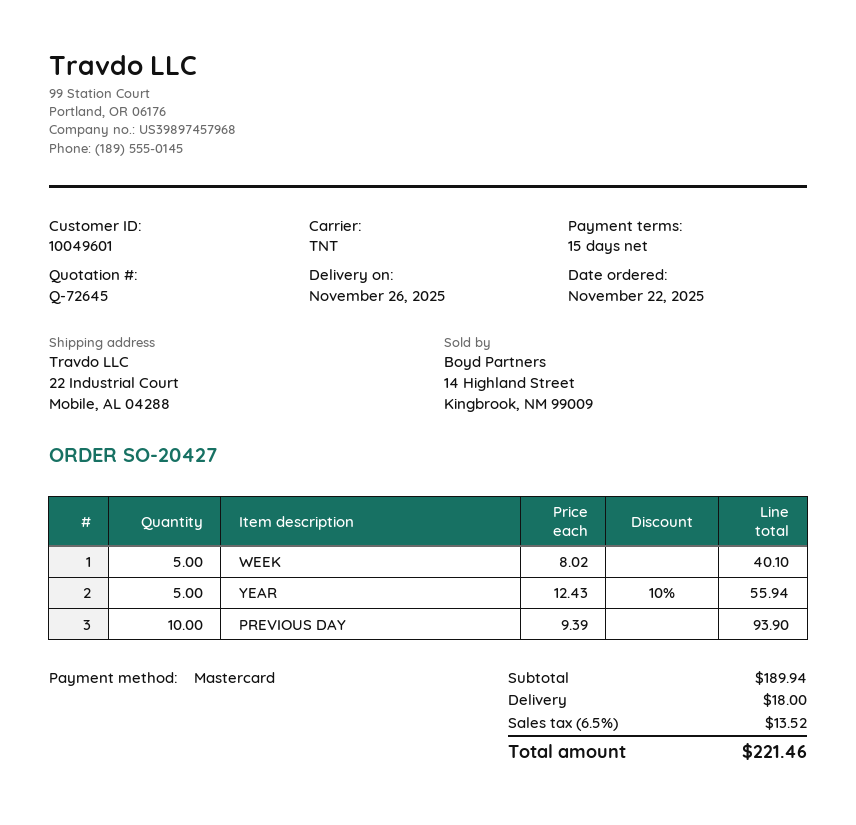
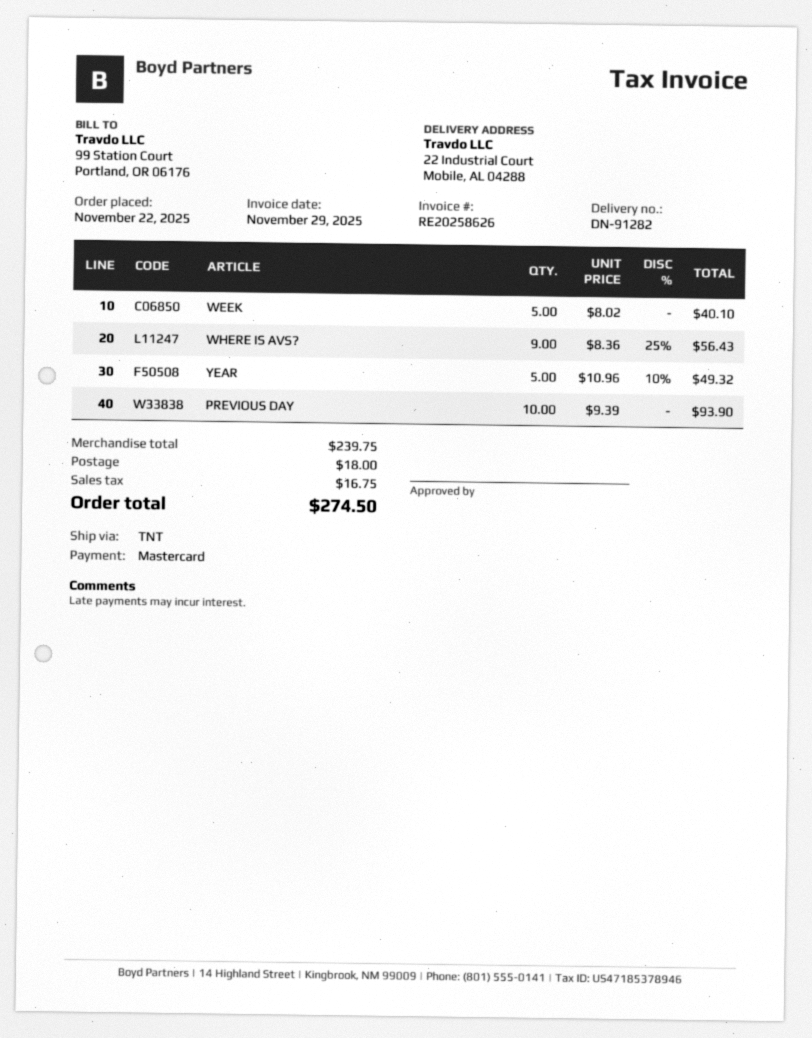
YEAR: 5 x 12.43 - 10% = 55.94 -> 5 x 10.96 - 10% = 49.32
WHERE IS AVS?: none -> 9 x 8.36 - 25% = 56.43
subtotal: 189.94 -> 239.75
tax: 13.52 -> 16.75
total: 221.46 -> 274.50

